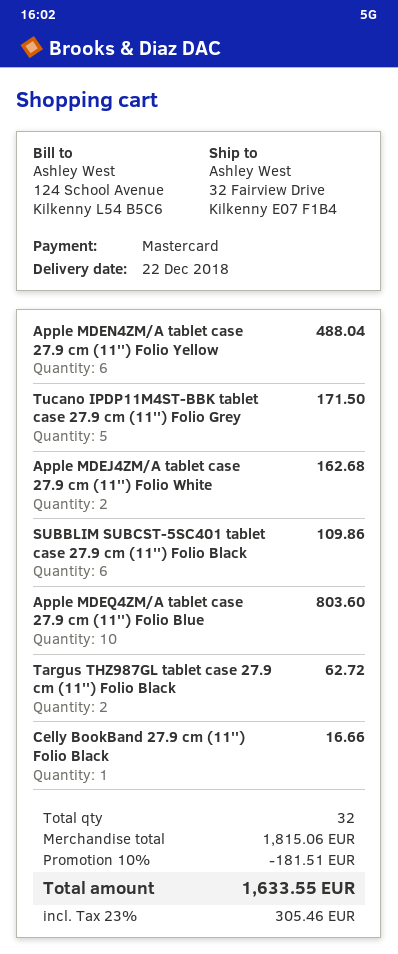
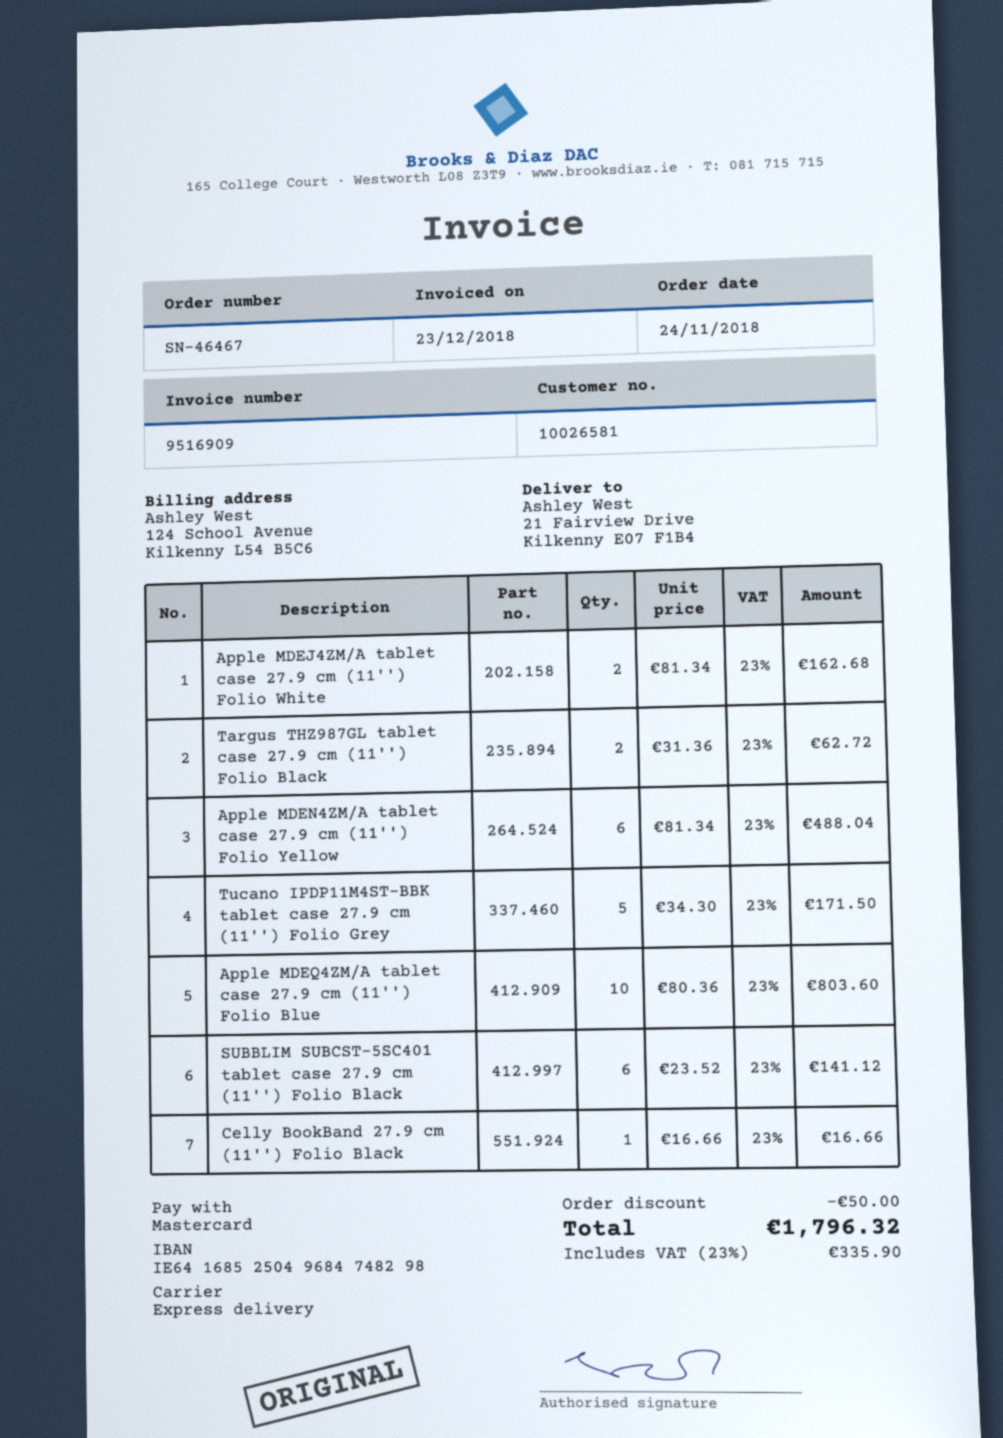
ship to: 32 Fairview Drive, Kilkenny E07 F1B4 -> 21 Fairview Drive, Kilkenny E07 F1B4
SUBBLIM SUBCST-5SC401 tablet case 27.9 cm (11'') Folio Black: 6 for 109.86 -> 6 for 141.12
discount: 181.51 -> 50.00
tax: 23% = 305.46 -> 23% = 335.90
total: 1633.55 -> 1796.32

